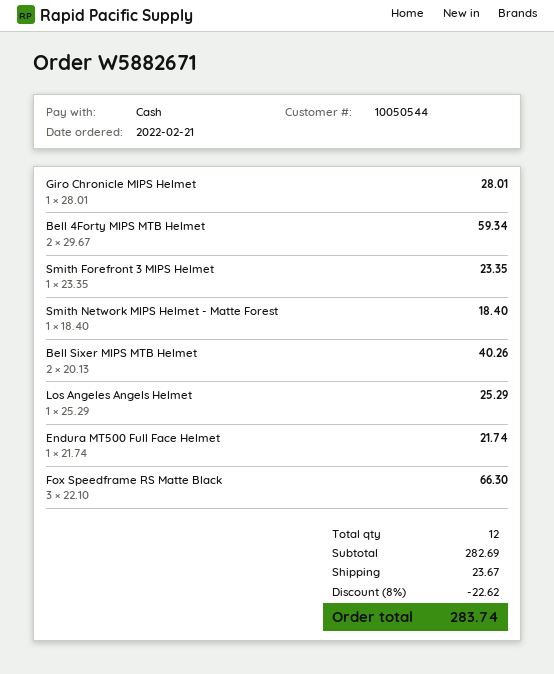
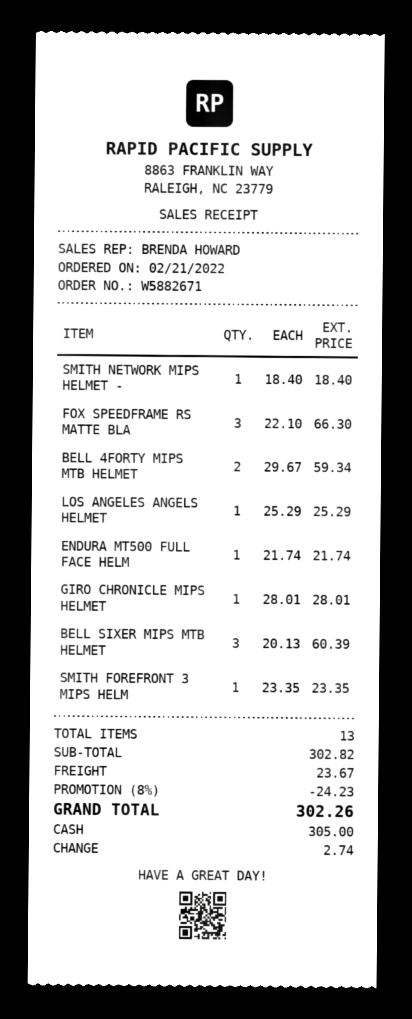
Bell Sixer MIPS MTB Helmet: 2 x 20.13 = 40.26 -> 3 x 20.13 = 60.39
total quantity: 12 -> 13
subtotal: 282.69 -> 302.82
discount: 8% = 22.62 -> 8% = 24.23
total: 283.74 -> 302.26

